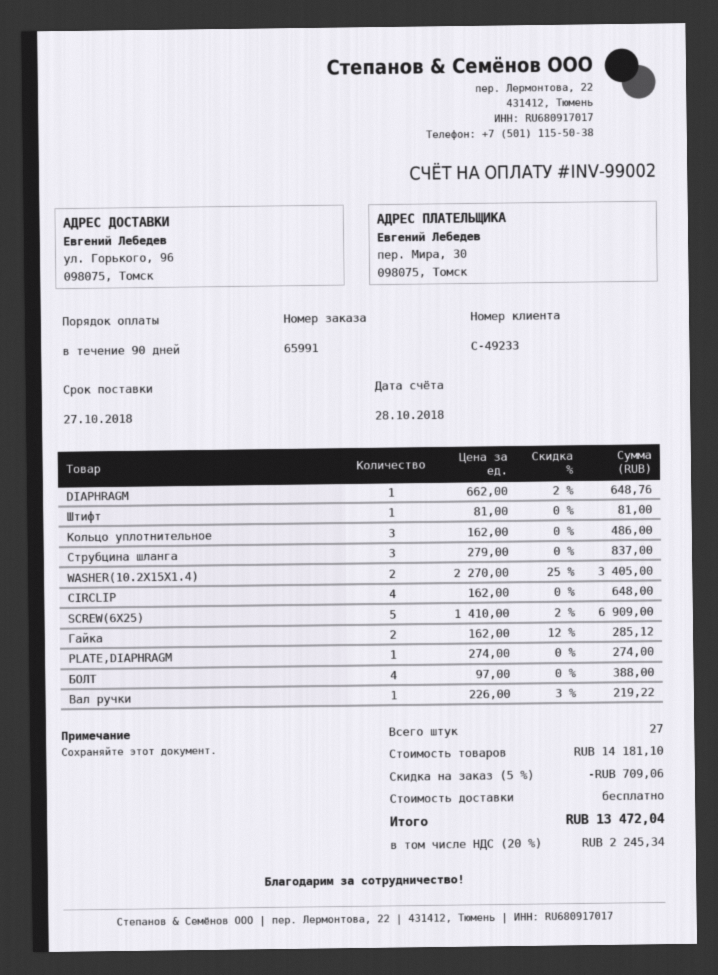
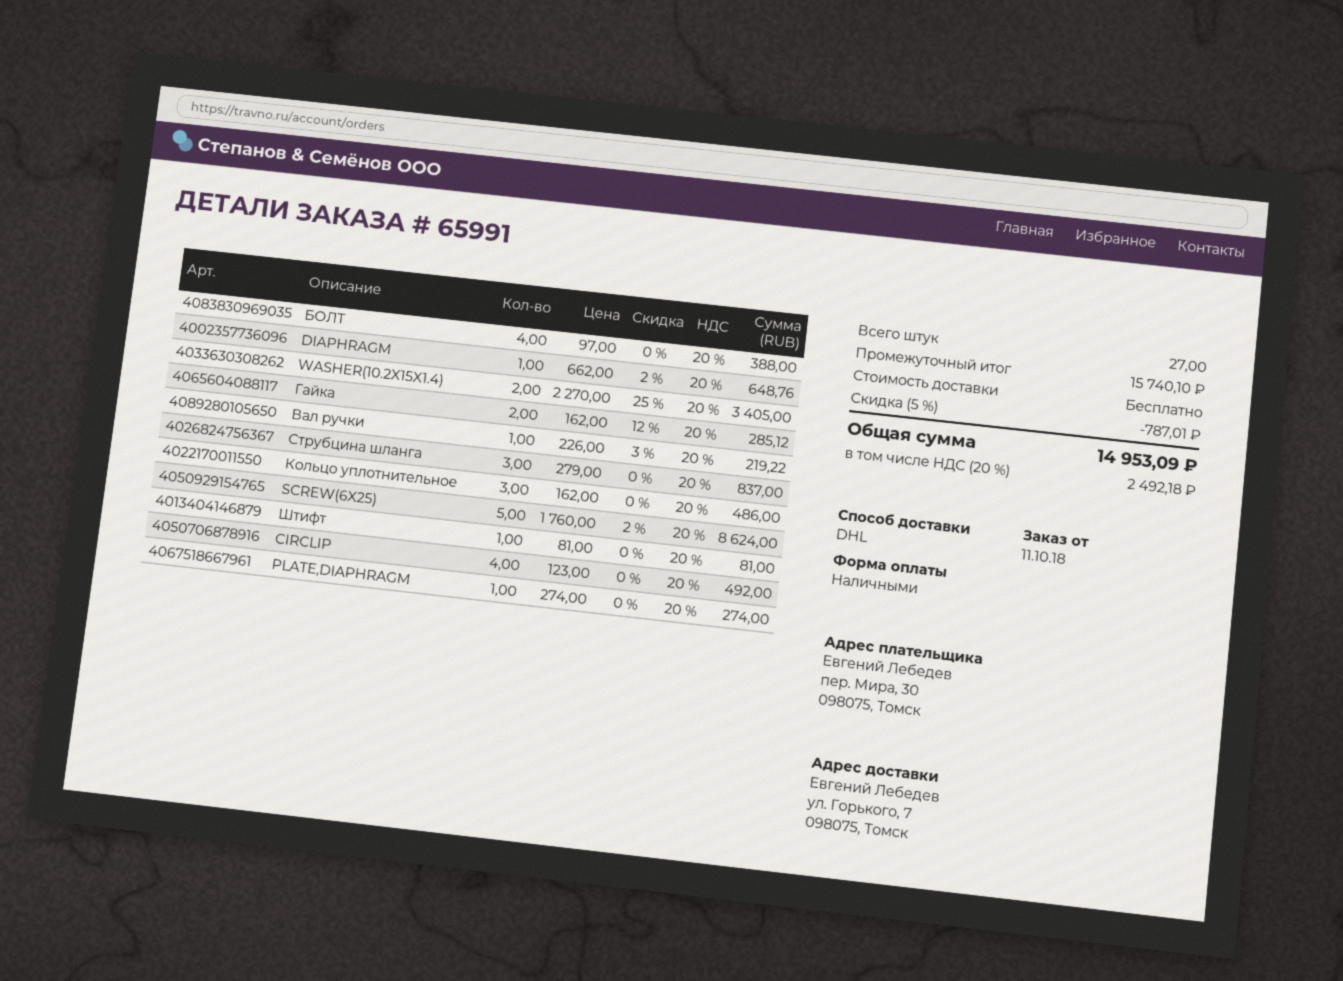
ship to: ул. Горького, 96, 098075, Томск -> ул. Горького, 7, 098075, Томск
CIRCLIP: 4 x 162.00 = 648.00 -> 4 x 123.00 = 492.00
SCREW(6X25): 5 x 1410.00 - 2% = 6909.00 -> 5 x 1760.00 - 2% = 8624.00
subtotal: 14181.10 -> 15740.10
discount: 5% = 709.06 -> 5% = 787.01
tax: 20% = 2245.34 -> 20% = 2492.18
total: 13472.04 -> 14953.09

